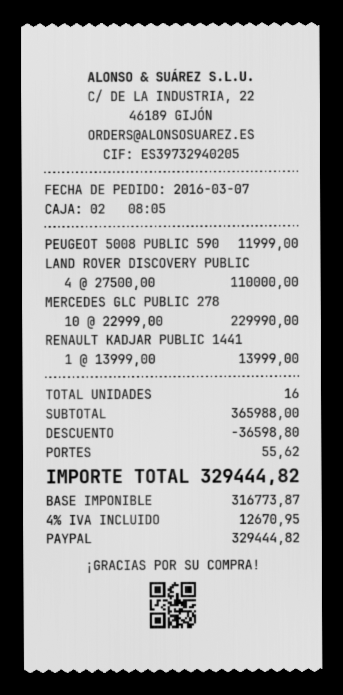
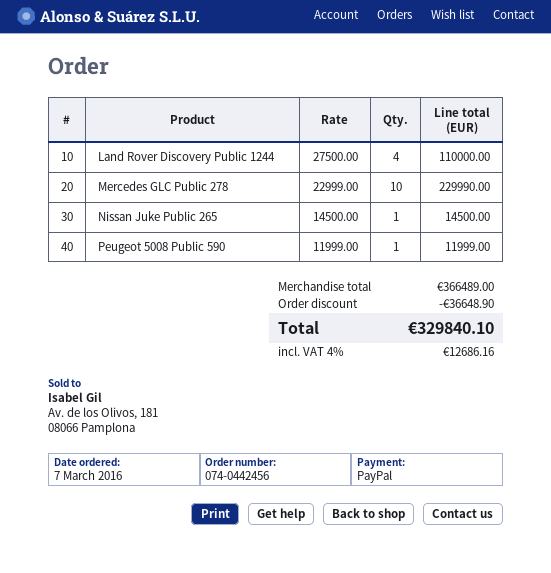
RENAULT KADJAR PUBLIC 1441: 1 x 13999.00 = 13999.00 -> none
Nissan Juke Public 265: none -> 1 x 14500.00 = 14500.00
subtotal: 365988.00 -> 366489.00
discount: 36598.80 -> 36648.90
shipping: 55.62 -> none
tax: 4% = 12670.95 -> 4% = 12686.16
total: 329444.82 -> 329840.10

